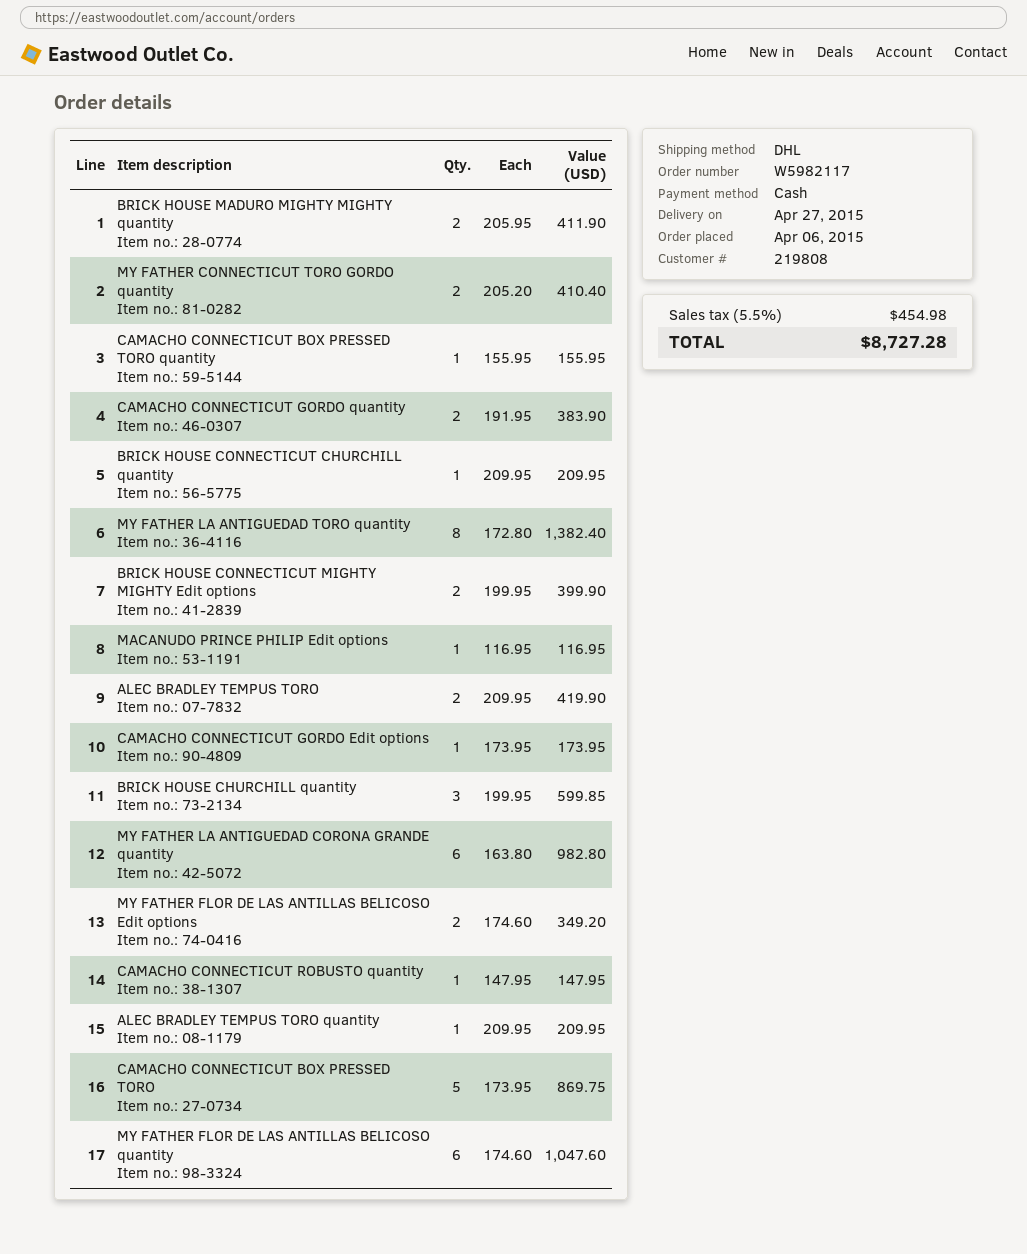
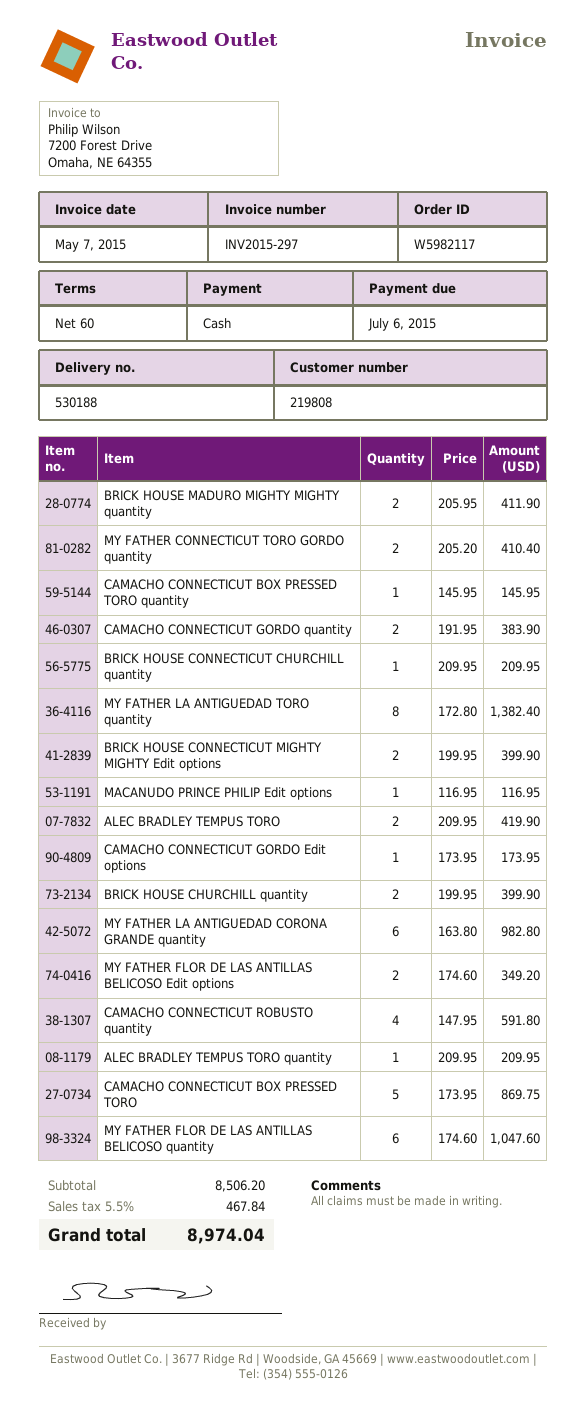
CAMACHO CONNECTICUT BOX PRESSED TORO quantity: 1 x 155.95 = 155.95 -> 1 x 145.95 = 145.95
BRICK HOUSE CHURCHILL quantity: 3 x 199.95 = 599.85 -> 2 x 199.95 = 399.90
CAMACHO CONNECTICUT ROBUSTO quantity: 1 x 147.95 = 147.95 -> 4 x 147.95 = 591.80
tax: 5.5% = 454.98 -> 5.5% = 467.84
total: 8727.28 -> 8974.04

